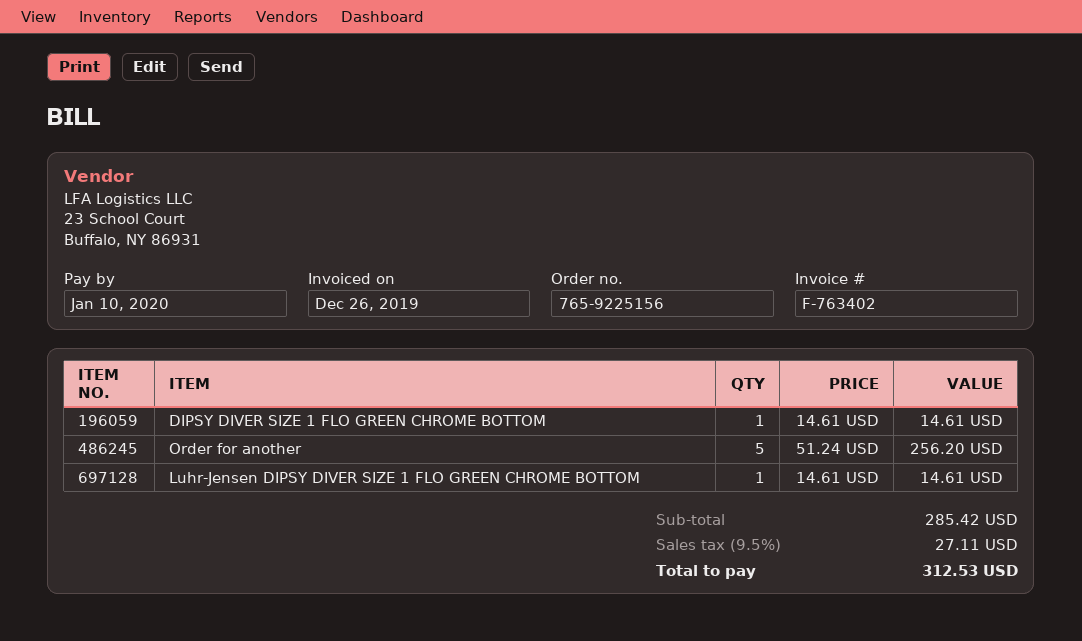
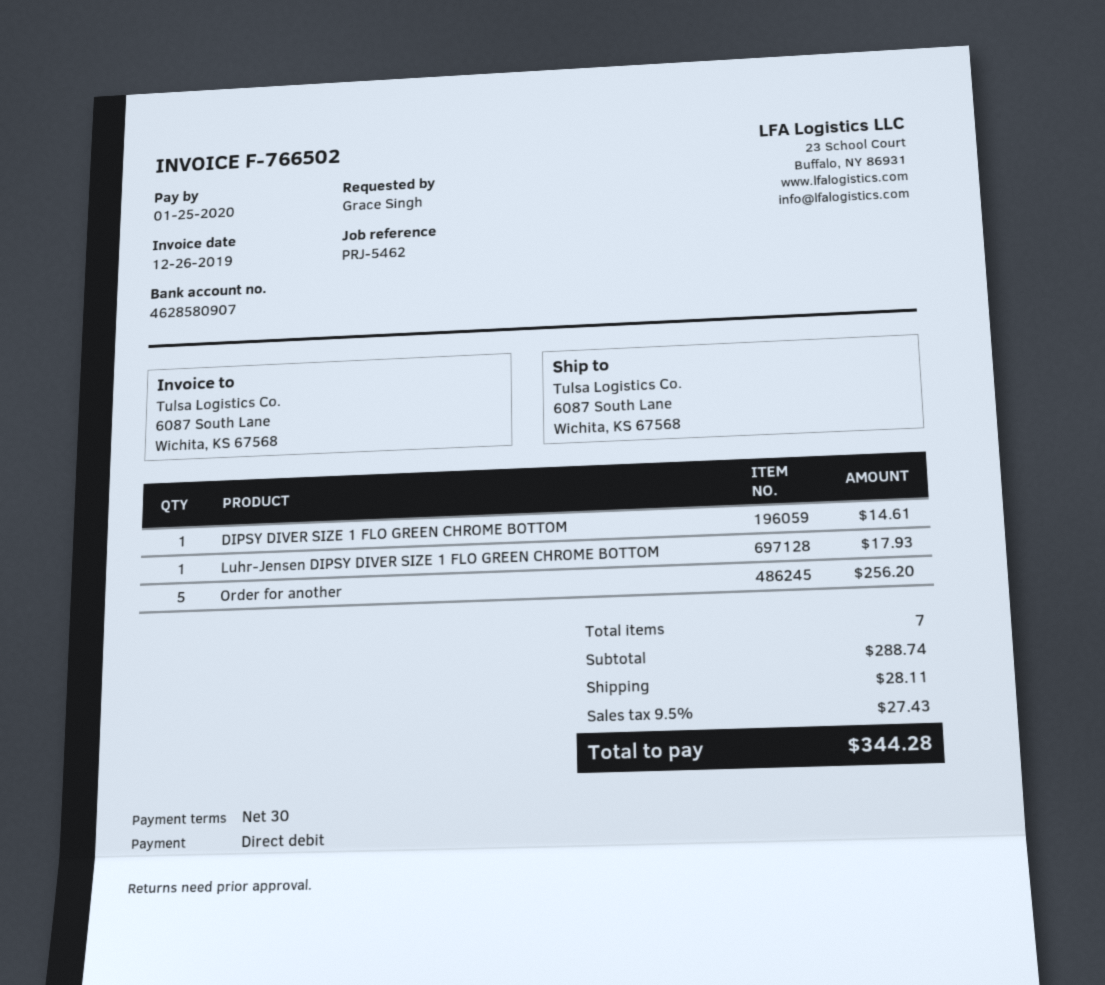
invoice number: F-763402 -> F-766502
due date: 2020-01-10 -> 2020-01-25
Luhr-Jensen DIPSY DIVER SIZE 1 FLO GREEN CHROME BOTTOM: 1 for 14.61 -> 1 for 17.93
subtotal: 285.42 -> 288.74
shipping: none -> 28.11
tax: 9.5% = 27.11 -> 9.5% = 27.43
total: 312.53 -> 344.28

